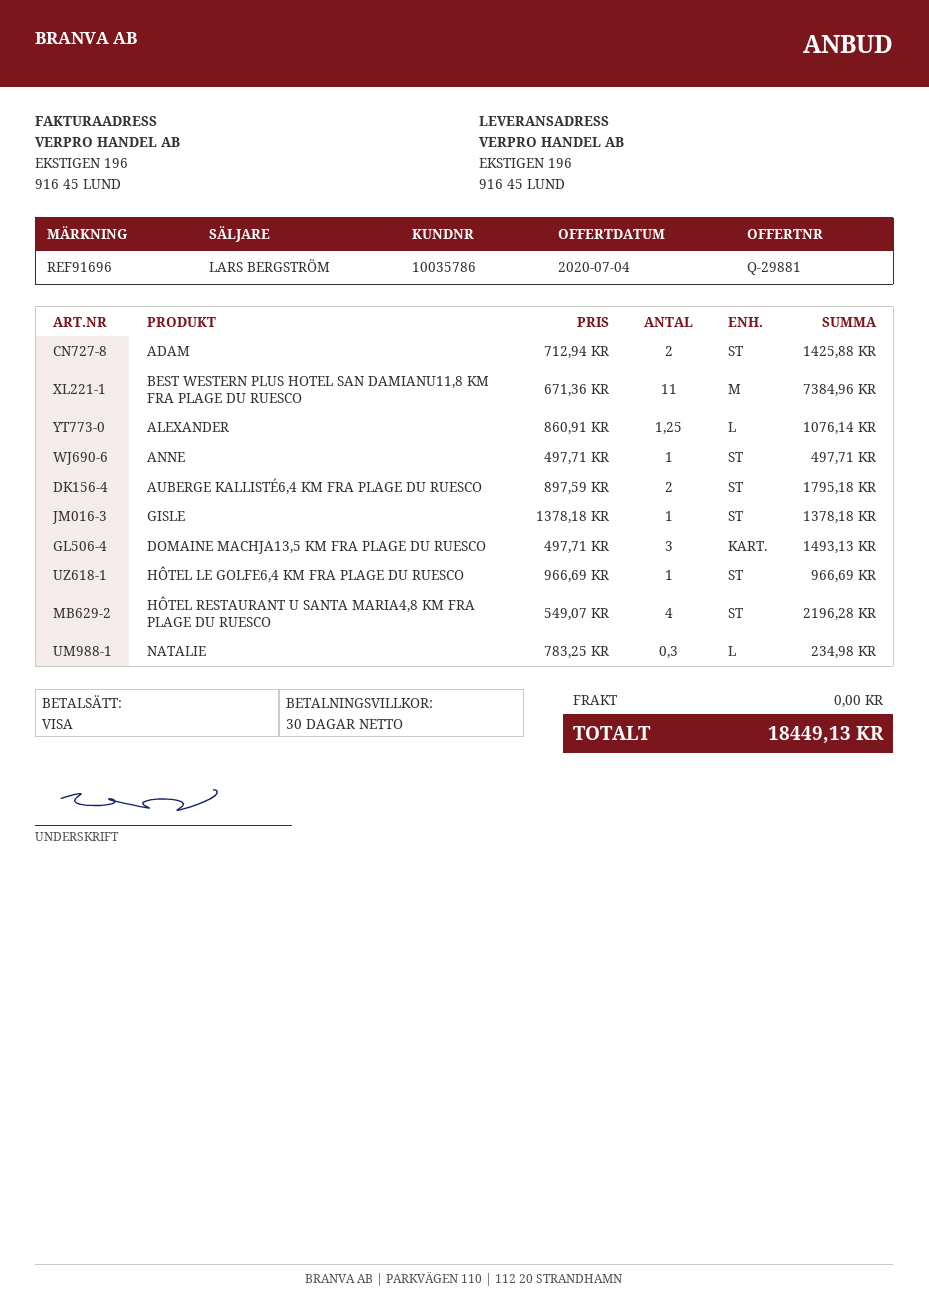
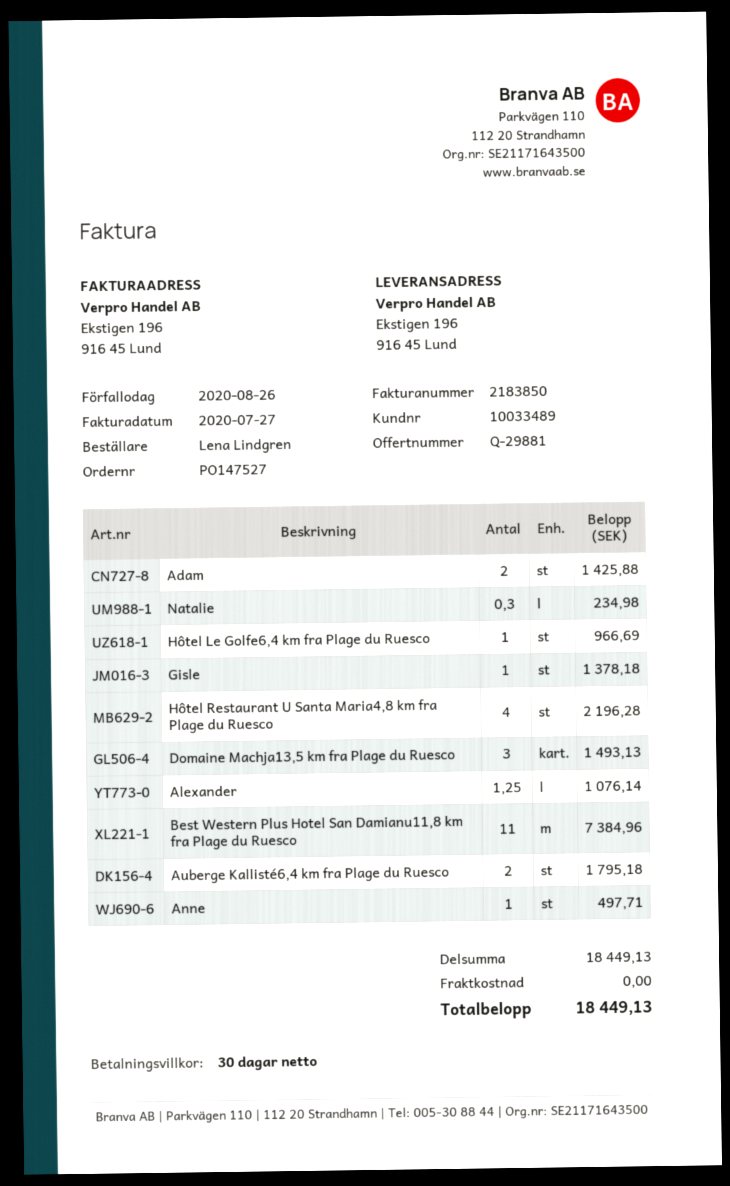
customer number: 10035786 -> 10033489

